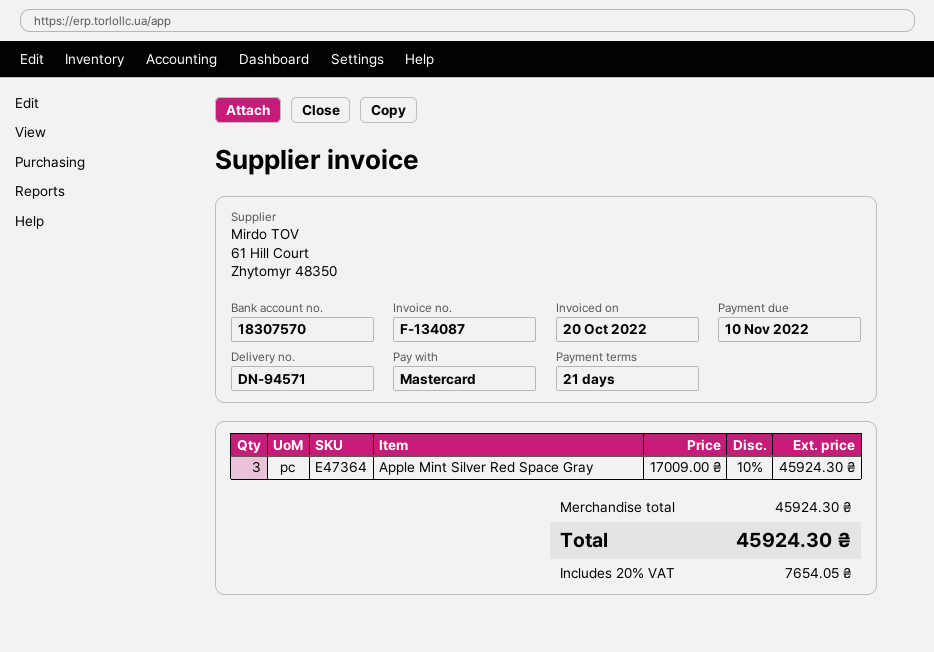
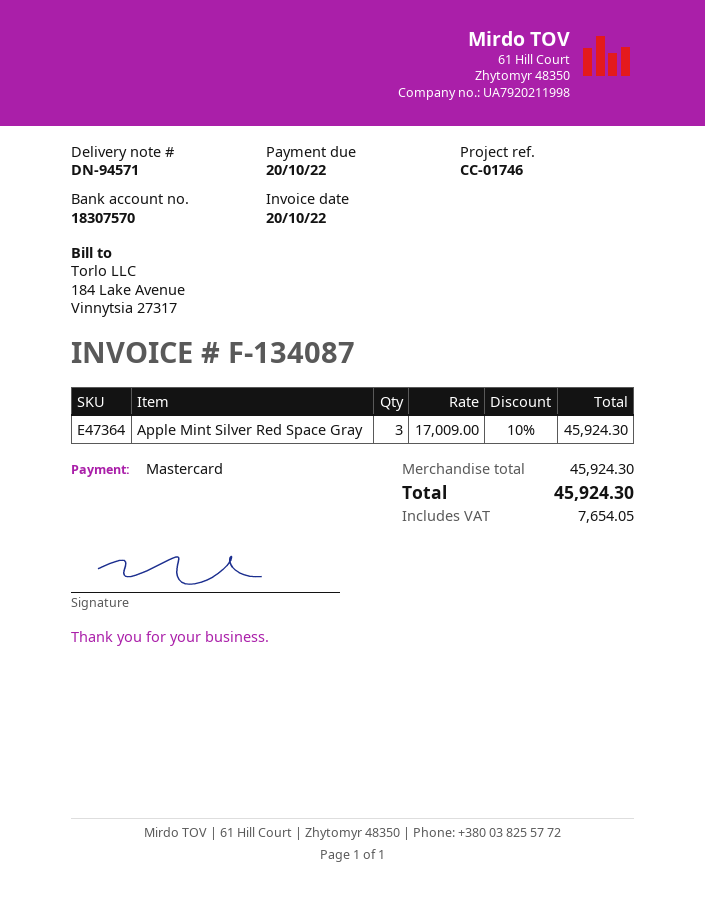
due date: 2022-11-10 -> 2022-10-20

